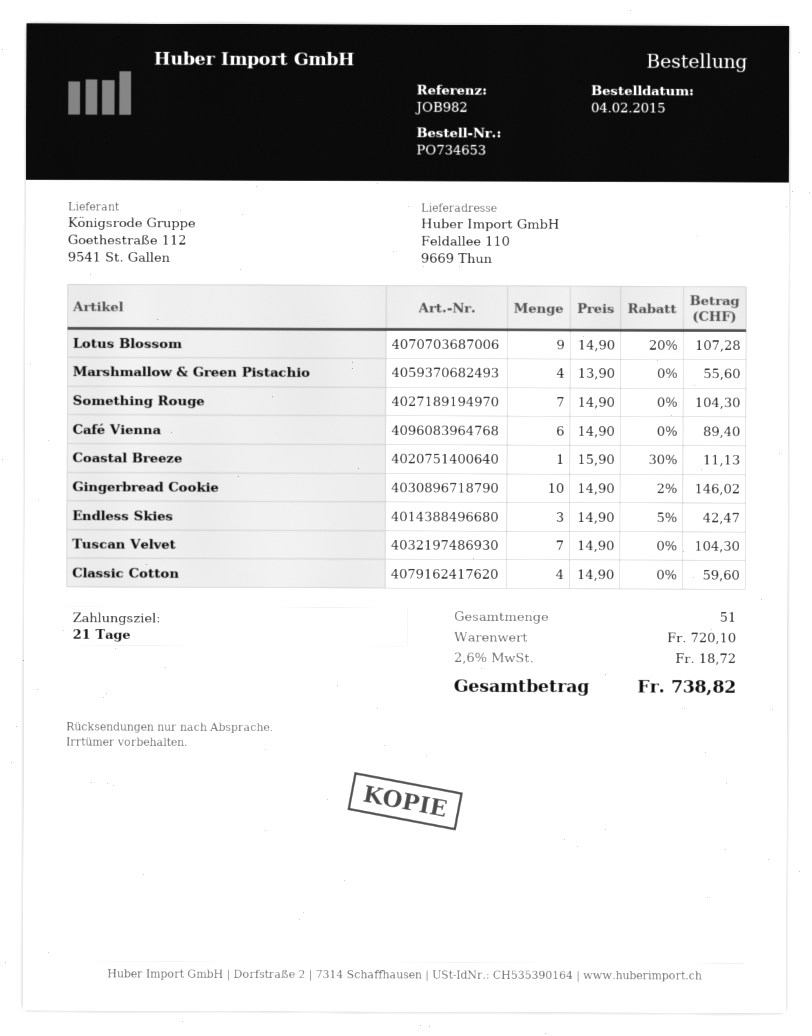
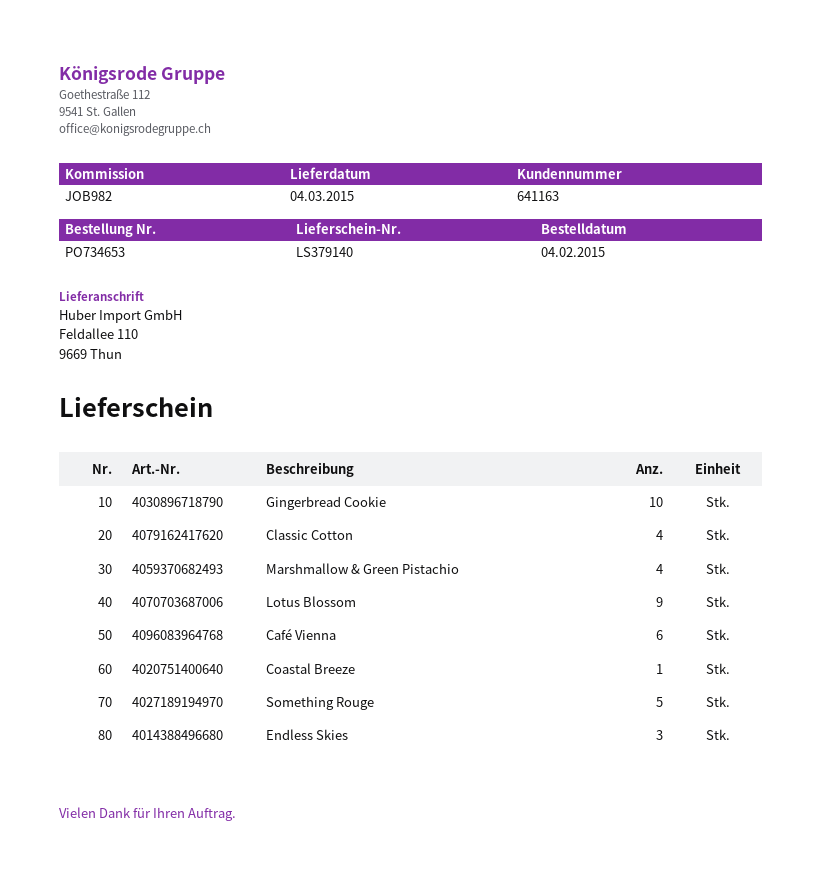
Something Rouge: 7 -> 5
Tuscan Velvet: 7 -> none

